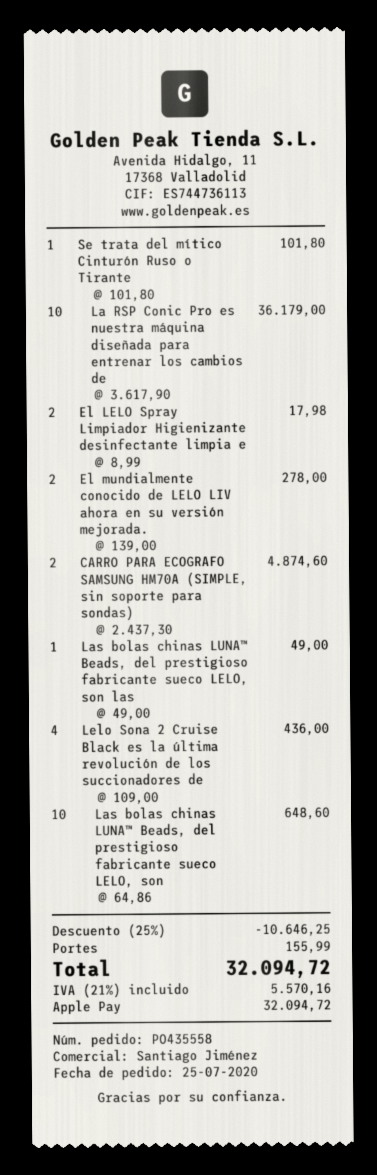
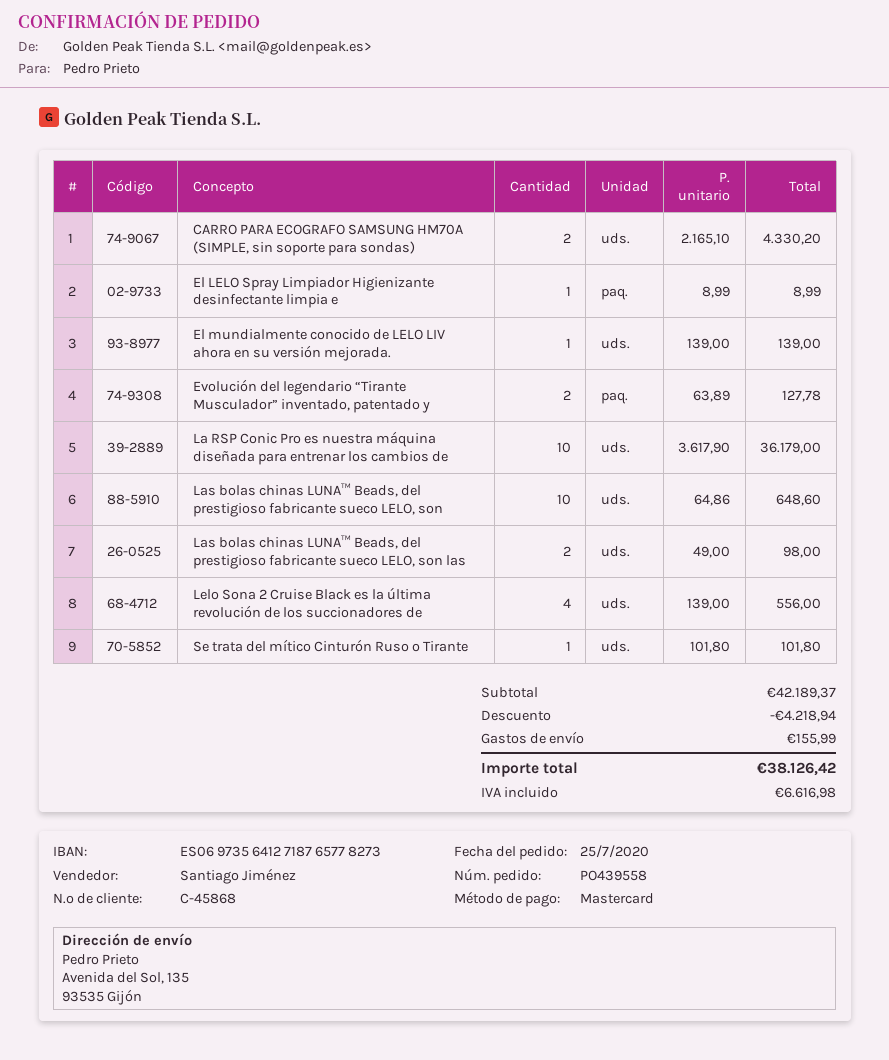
order number: PO435558 -> PO439558
payment method: Apple Pay -> Mastercard
El LELO Spray Limpiador Higienizante desinfectante limpia e: 2 x 8.99 = 17.98 -> 1 x 8.99 = 8.99
El mundialmente conocido de LELO LIV ahora en su versión mejorada.: 2 x 139.00 = 278.00 -> 1 x 139.00 = 139.00
CARRO PARA ECOGRAFO SAMSUNG HM70A (SIMPLE, sin soporte para sondas): 2 x 2437.30 = 4874.60 -> 2 x 2165.10 = 4330.20
Las bolas chinas LUNA™ Beads, del prestigioso fabricante sueco LELO, son las: 1 x 49.00 = 49.00 -> 2 x 49.00 = 98.00
Lelo Sona 2 Cruise Black es la última revolución de los succionadores de: 4 x 109.00 = 436.00 -> 4 x 139.00 = 556.00
Evolución del legendario “Tirante Musculador” inventado, patentado y: none -> 2 x 63.89 = 127.78
discount: 10646.25 -> 4218.94
tax: 5570.16 -> 6616.98
total: 32094.72 -> 38126.42

